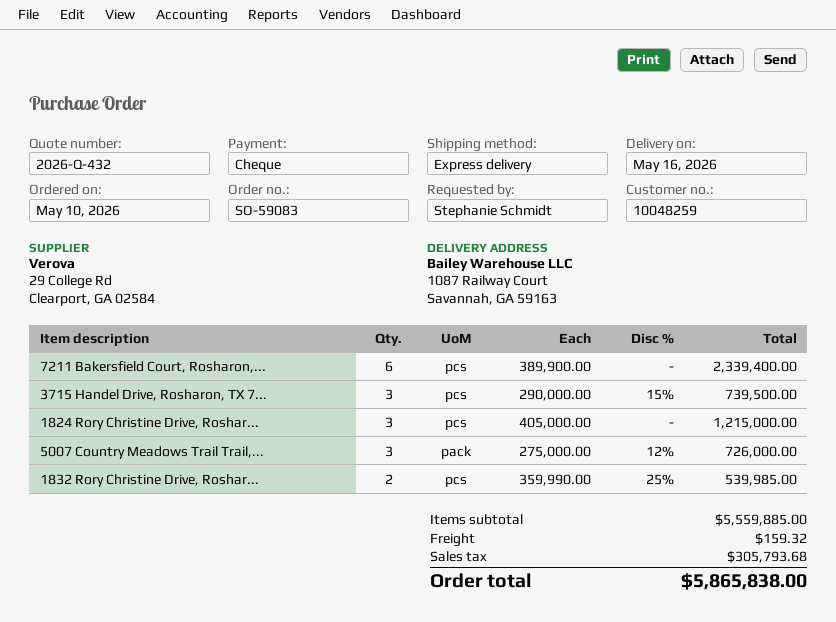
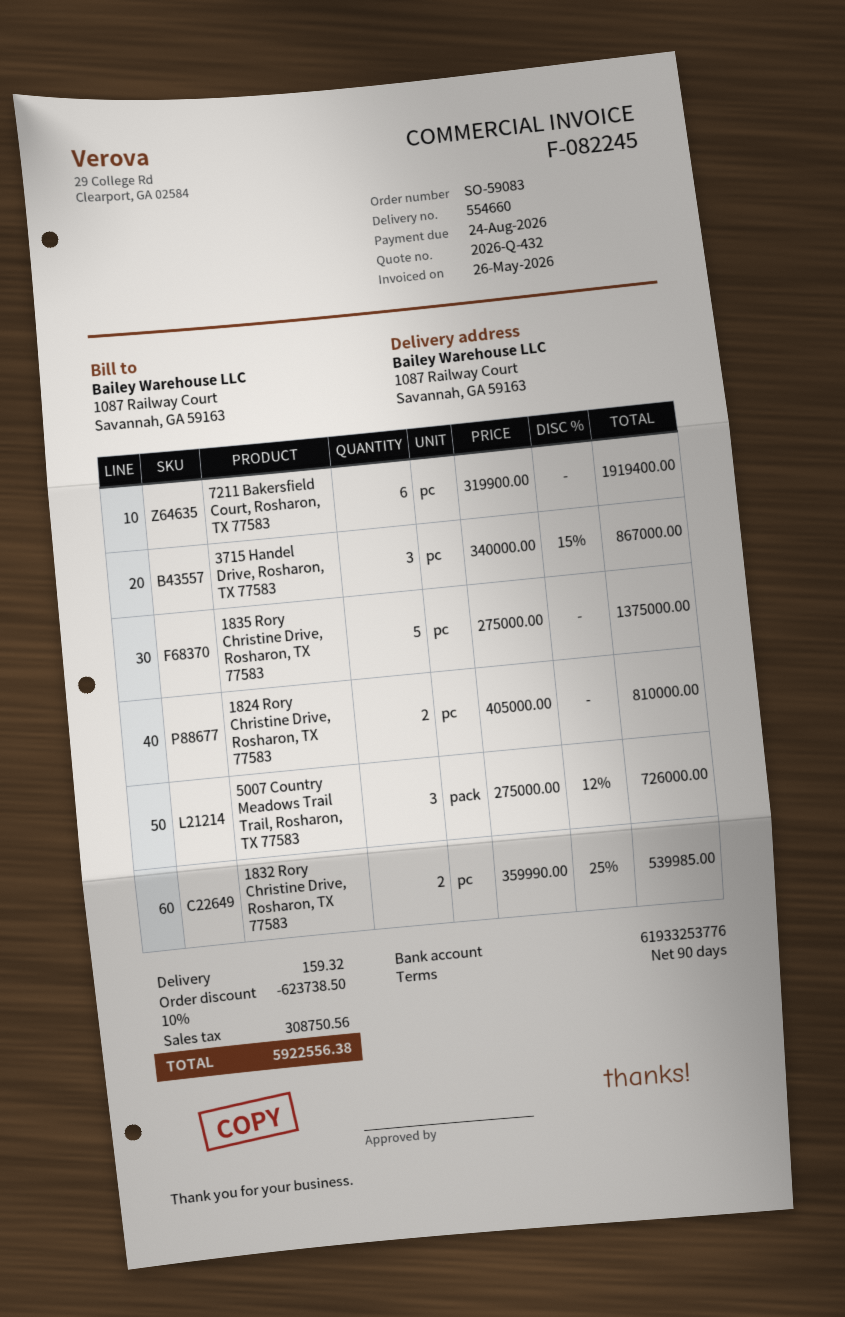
7211 Bakersfield Court, Rosharon,...: 6 x 389900.00 = 2339400.00 -> 6 x 319900.00 = 1919400.00
3715 Handel Drive, Rosharon, TX 7...: 3 x 290000.00 - 15% = 739500.00 -> 3 x 340000.00 - 15% = 867000.00
1824 Rory Christine Drive, Roshar...: 3 x 405000.00 = 1215000.00 -> 2 x 405000.00 = 810000.00
1835 Rory Christine Drive, Rosharon, TX 77583: none -> 5 x 275000.00 = 1375000.00
discount: none -> 10% = 623738.50
tax: 305793.68 -> 308750.56
total: 5865838.00 -> 5922556.38

